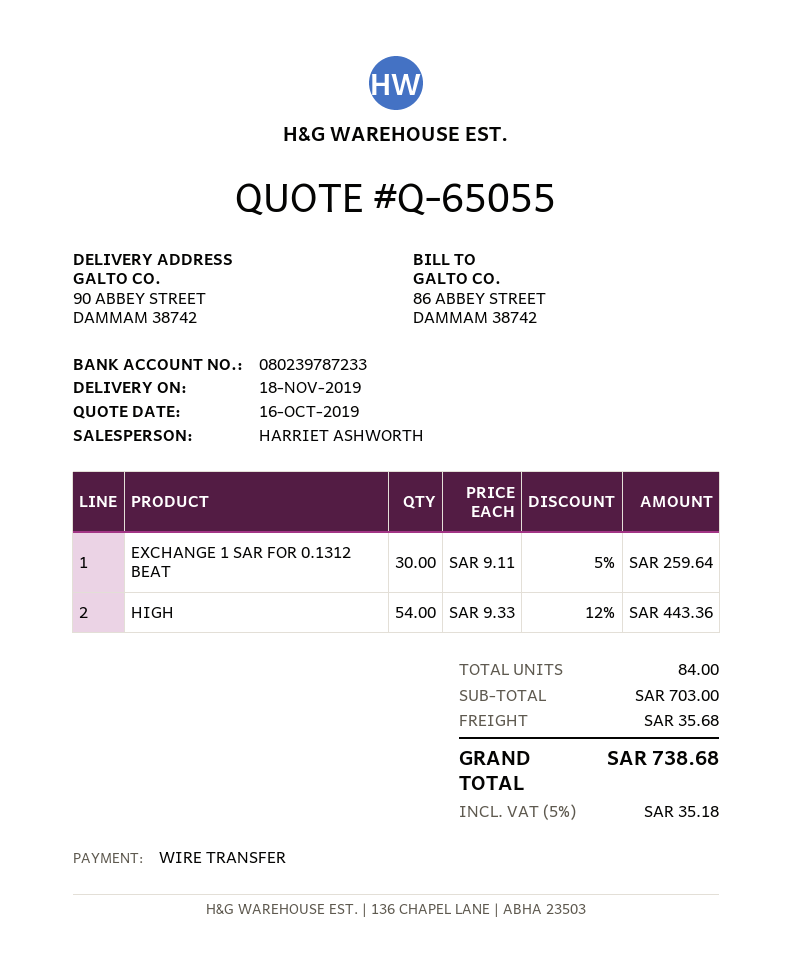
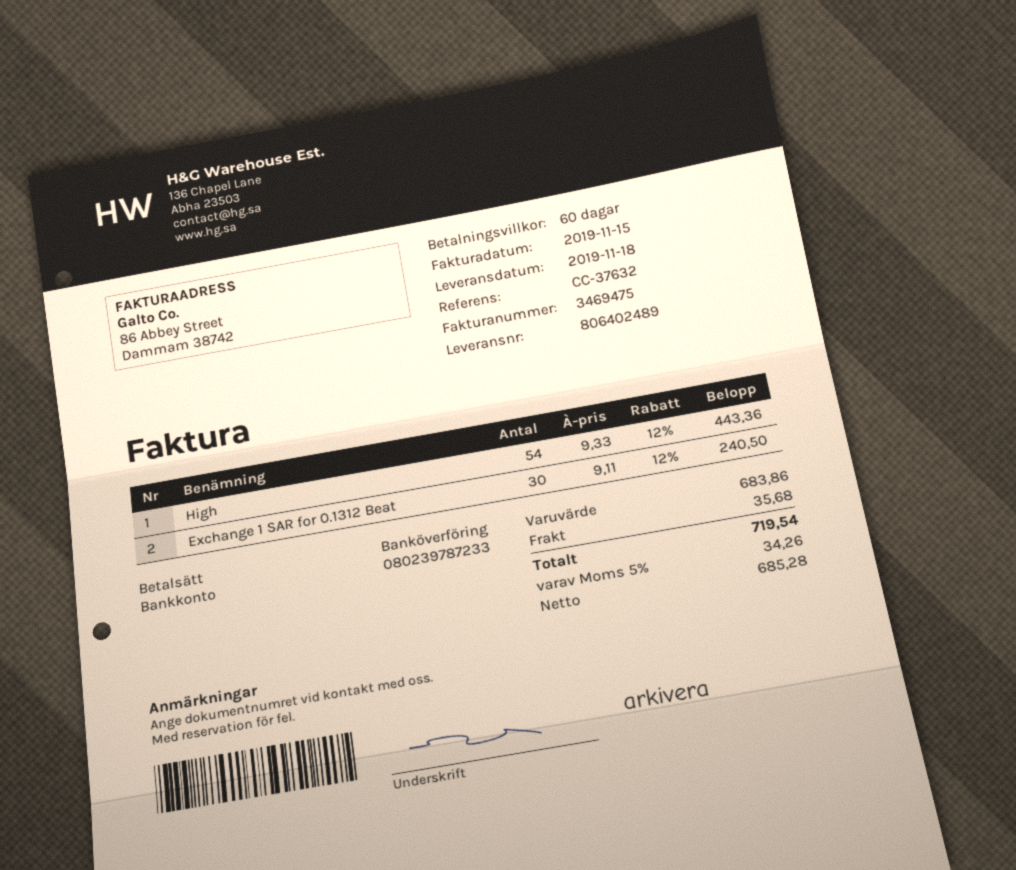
EXCHANGE 1 SAR FOR 0.1312 BEAT: 30 x 9.11 - 5% = 259.64 -> 30 x 9.11 - 12% = 240.50
subtotal: 703.00 -> 683.86
tax: 5% = 35.18 -> 5% = 34.26
total: 738.68 -> 719.54

